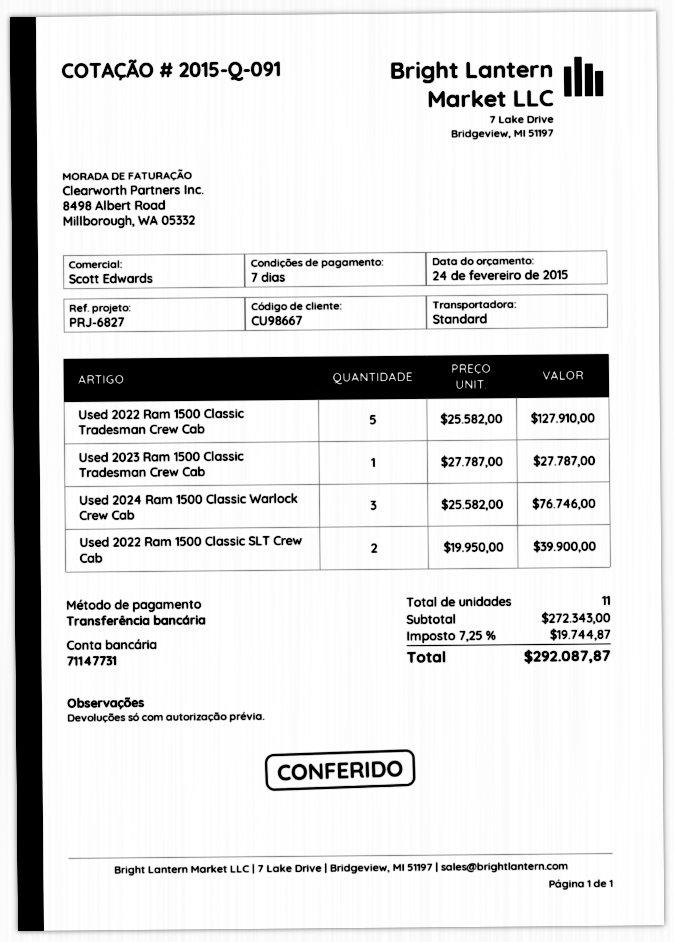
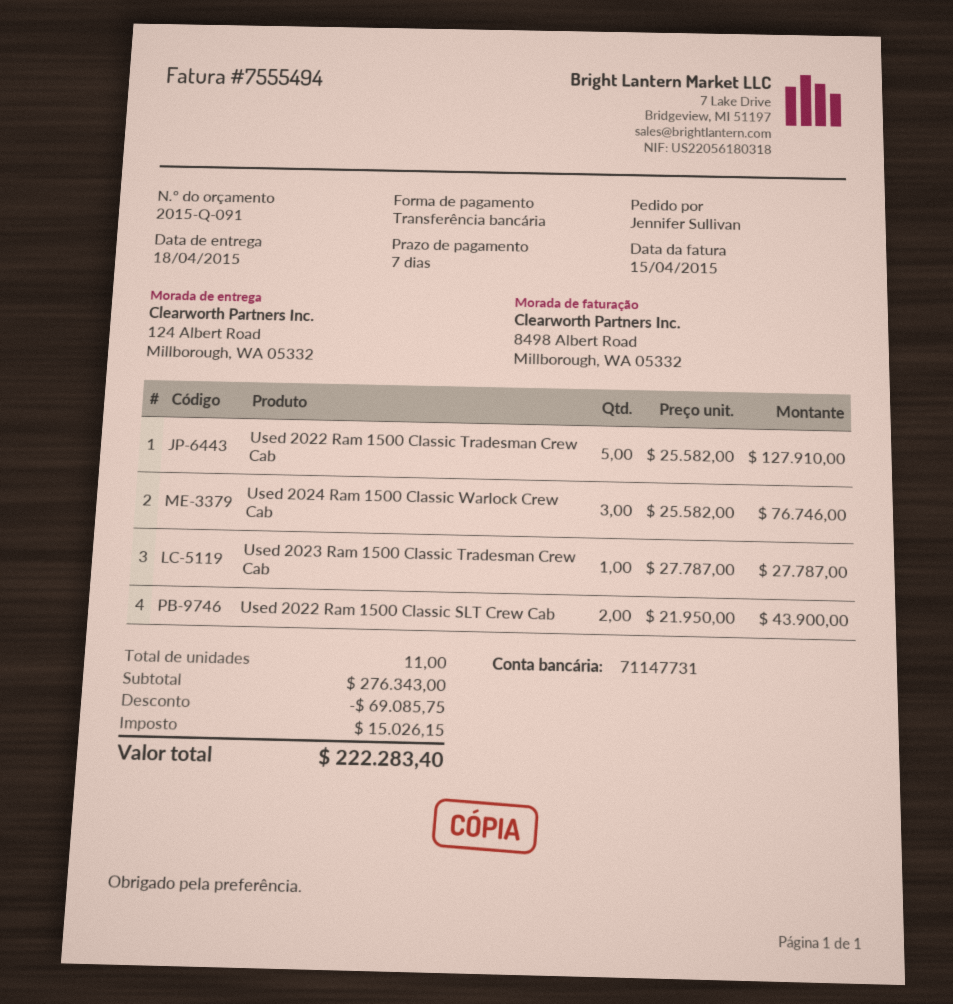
Used 2022 Ram 1500 Classic SLT Crew Cab: 2 x 19950.00 = 39900.00 -> 2 x 21950.00 = 43900.00
subtotal: 272343.00 -> 276343.00
discount: none -> 69085.75
tax: 19744.87 -> 15026.15
total: 292087.87 -> 222283.40

